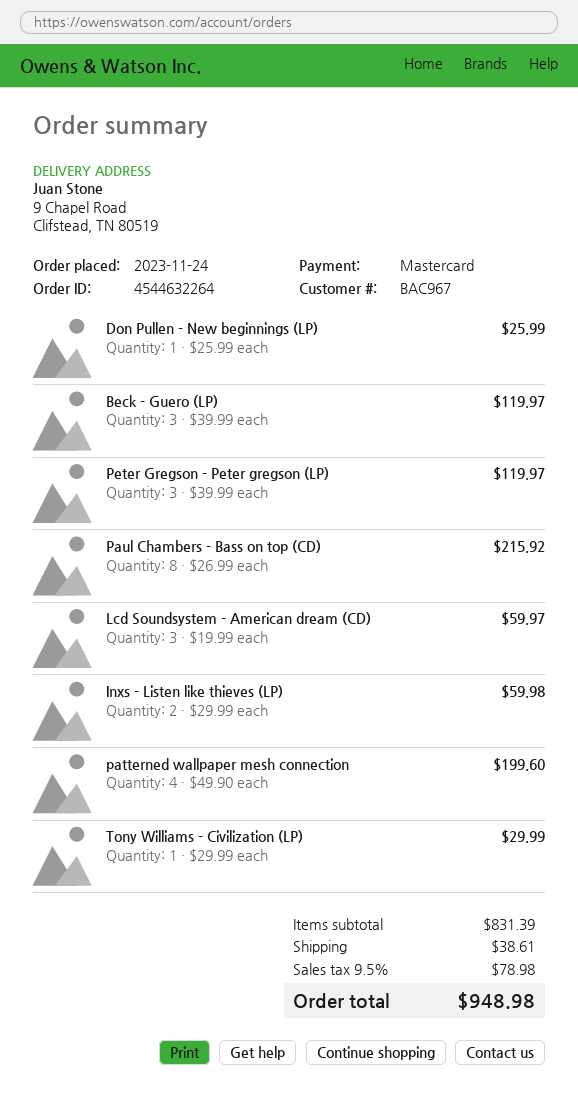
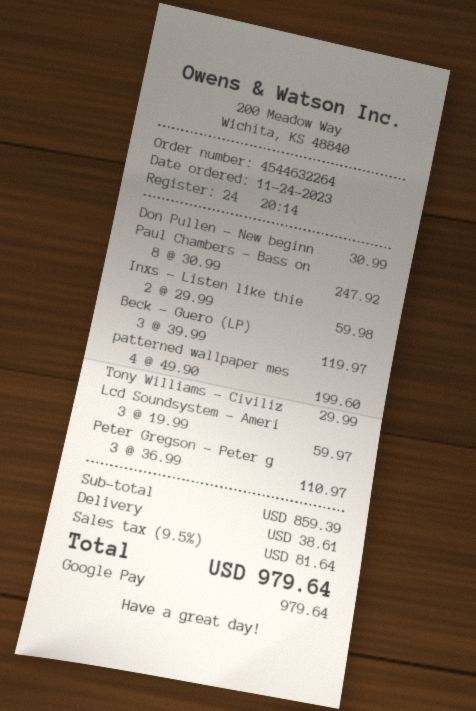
payment method: Mastercard -> Google Pay
Don Pullen - New beginnings (LP): 1 x 25.99 = 25.99 -> 1 x 30.99 = 30.99
Peter Gregson - Peter gregson (LP): 3 x 39.99 = 119.97 -> 3 x 36.99 = 110.97
Paul Chambers - Bass on top (CD): 8 x 26.99 = 215.92 -> 8 x 30.99 = 247.92
subtotal: 831.39 -> 859.39
tax: 9.5% = 78.98 -> 9.5% = 81.64
total: 948.98 -> 979.64

